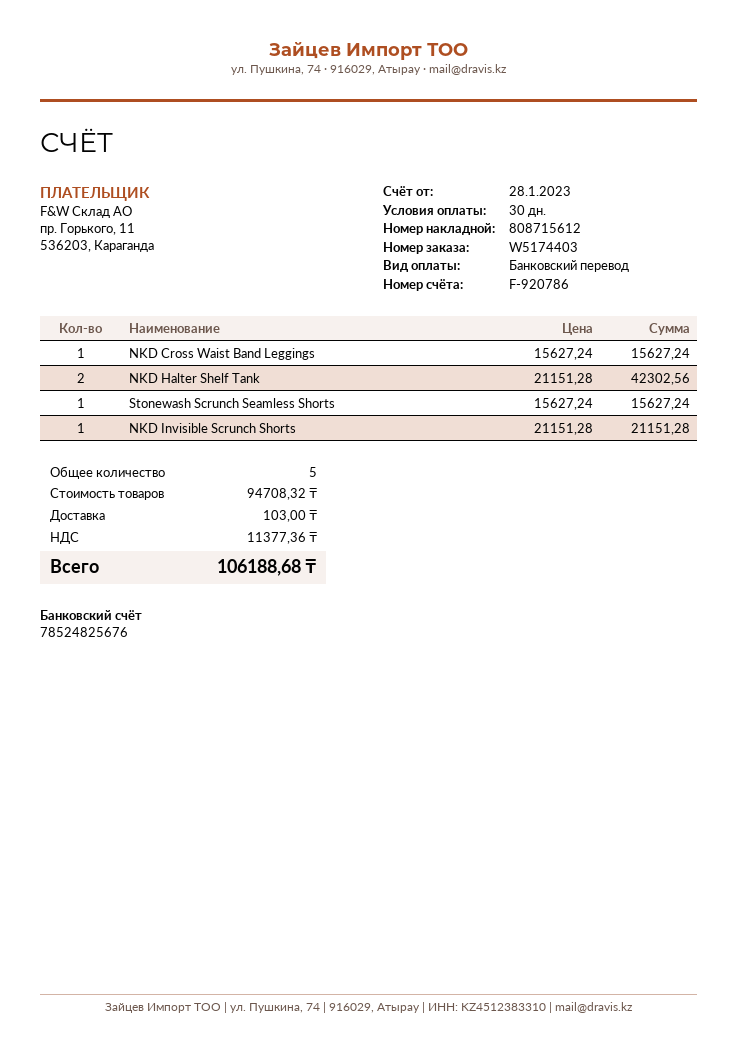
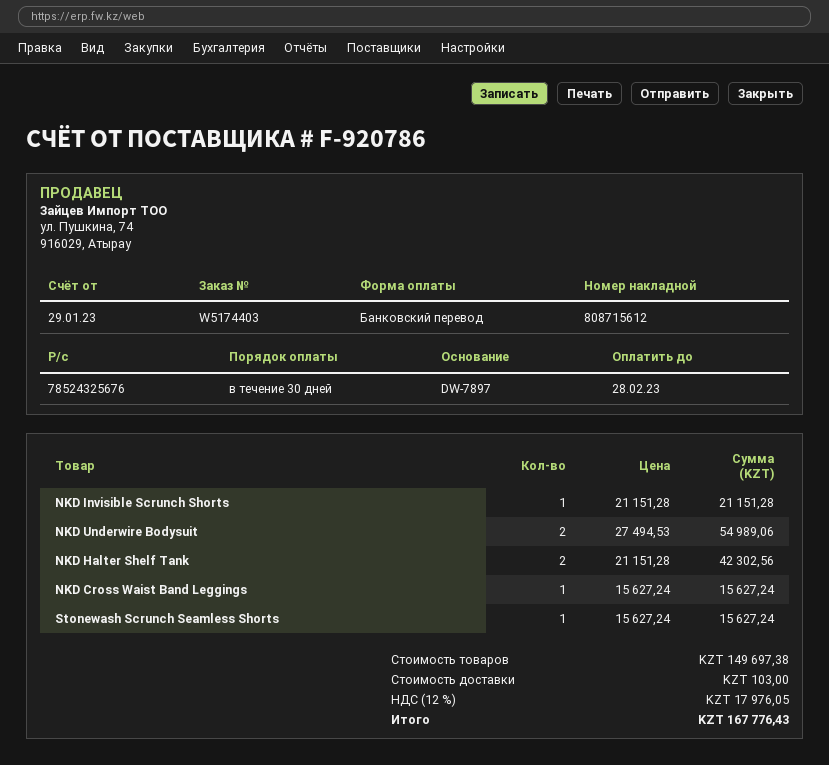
invoice date: 2023-01-28 -> 2023-01-29
bank account: 78524825676 -> 78524325676
NKD Underwire Bodysuit: none -> 2 x 27494.53 = 54989.06
subtotal: 94708.32 -> 149697.38
tax: 11377.36 -> 17976.05
total: 106188.68 -> 167776.43

